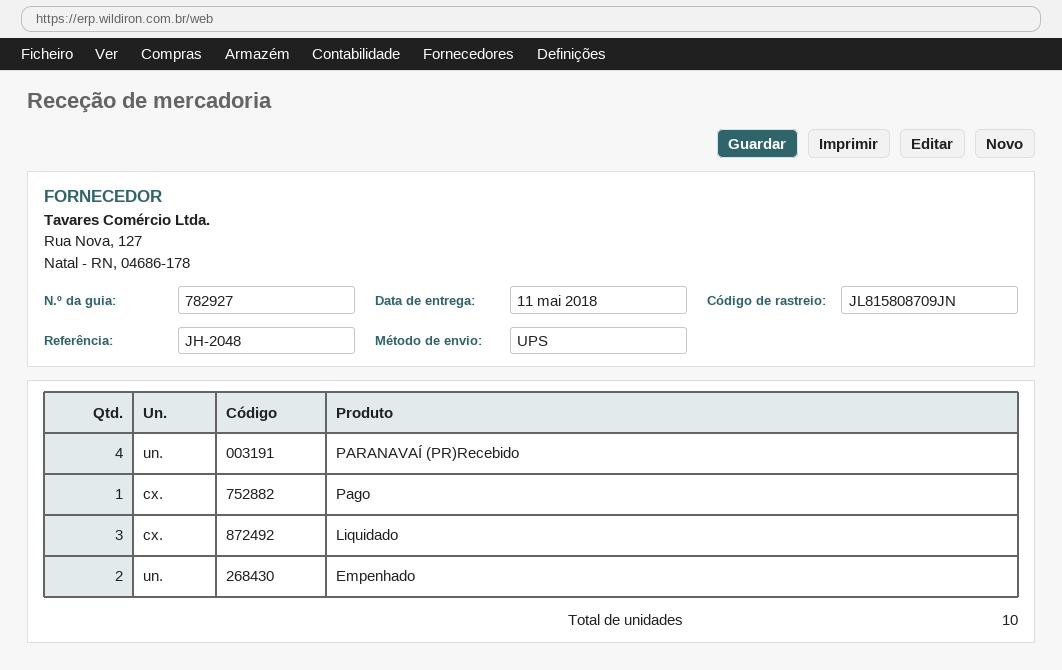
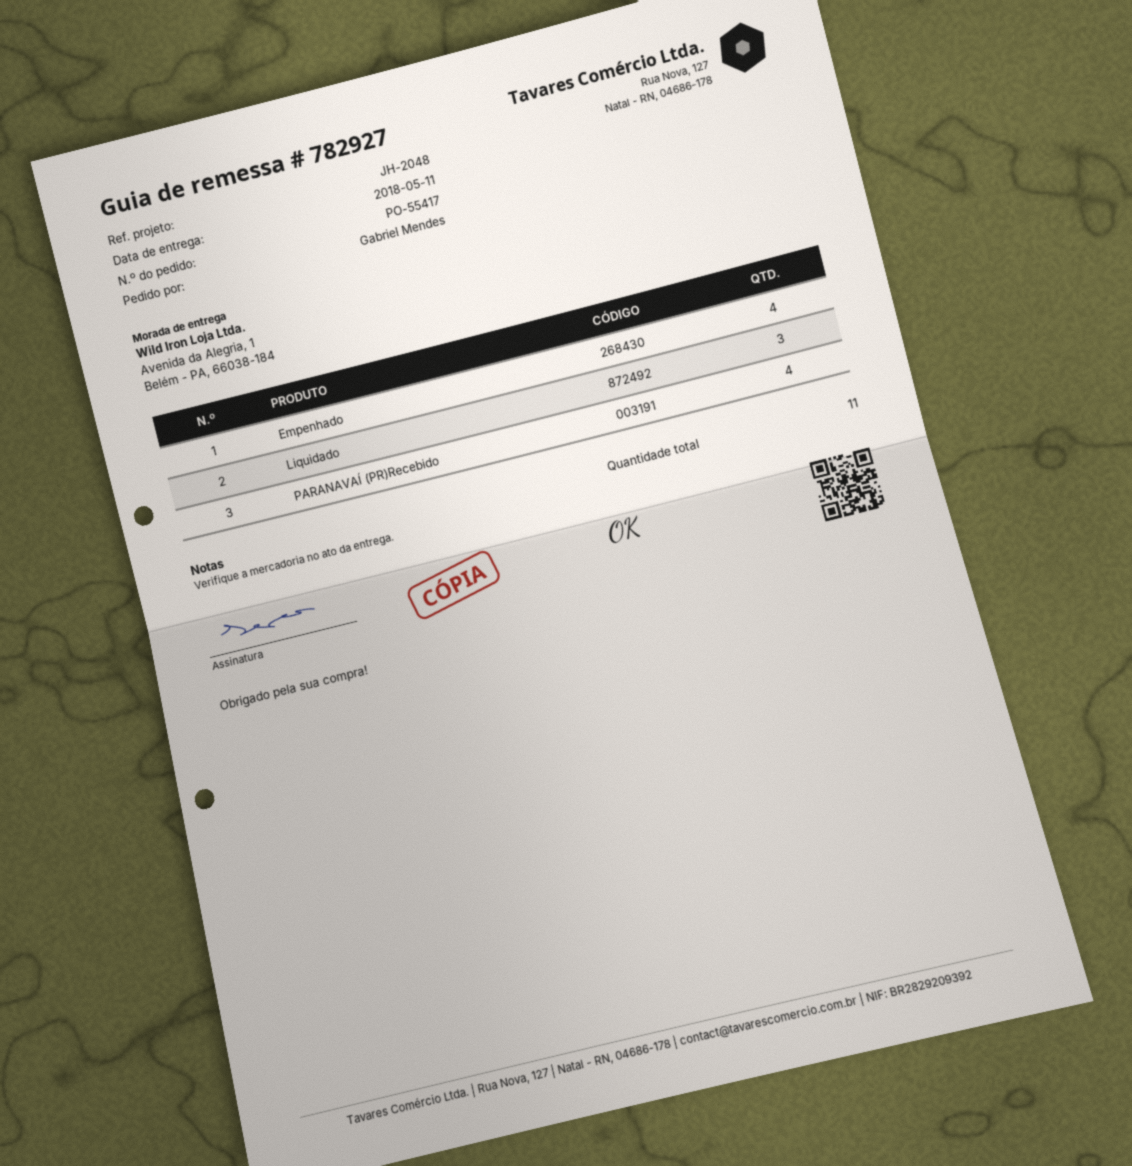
Pago: 1 -> none
Empenhado: 2 -> 4
total quantity: 10 -> 11

